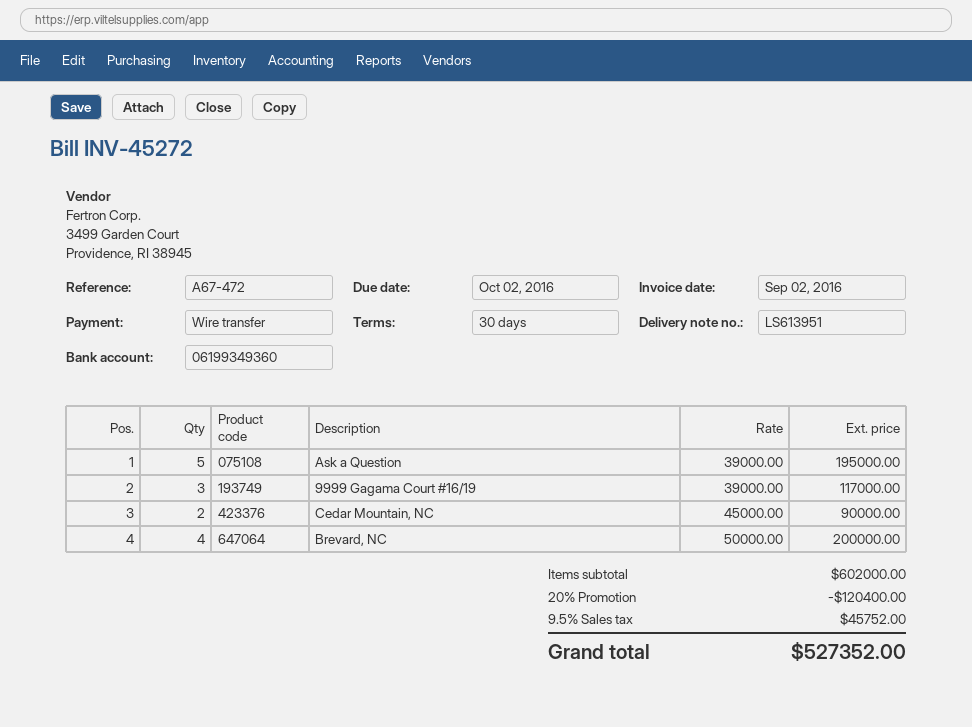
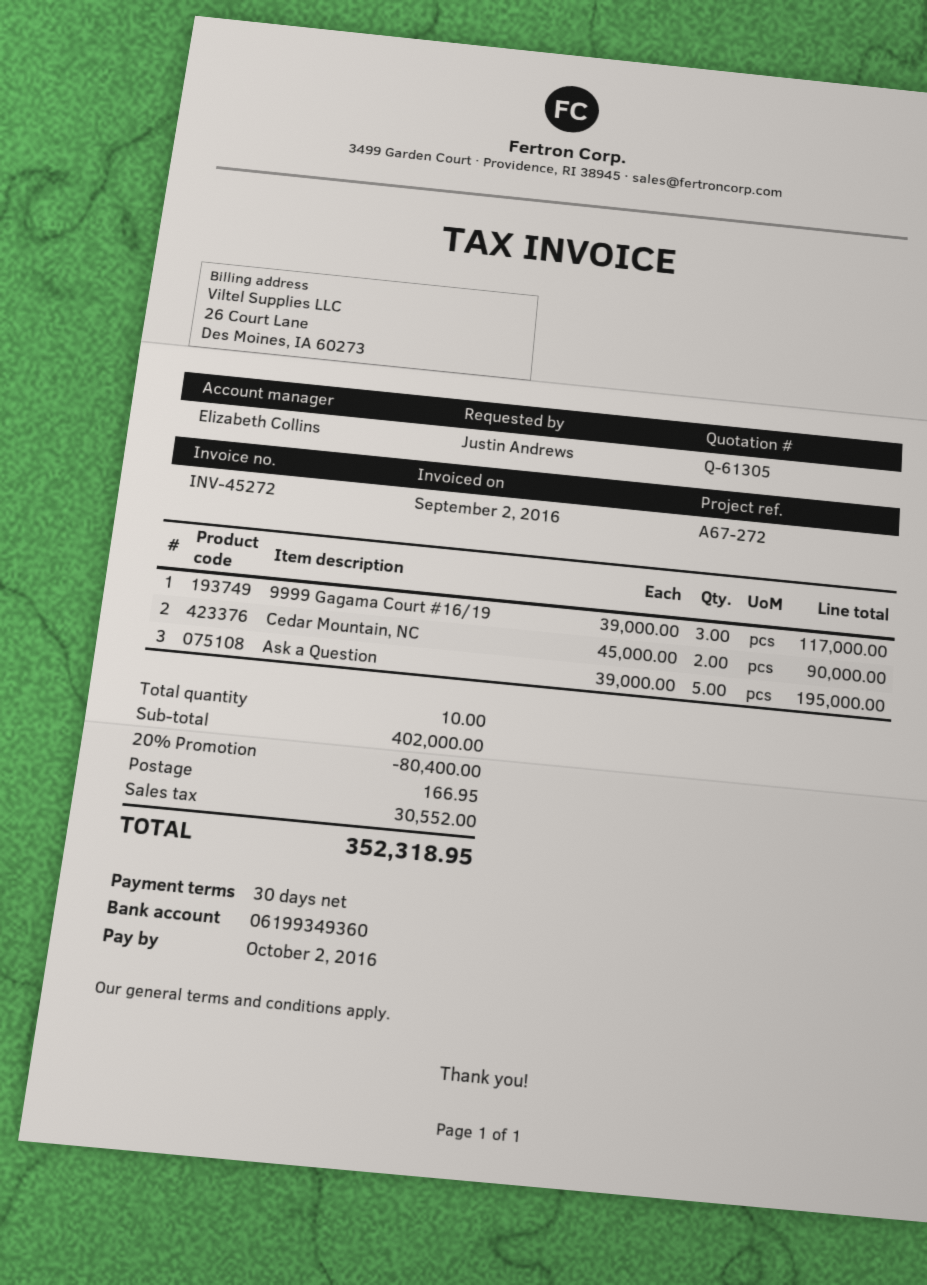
reference: A67-472 -> A67-272
Brevard, NC: 4 x 50000.00 = 200000.00 -> none
subtotal: 602000.00 -> 402000.00
discount: 20% = 120400.00 -> 20% = 80400.00
shipping: none -> 166.95
tax: 45752.00 -> 30552.00
total: 527352.00 -> 352318.95

